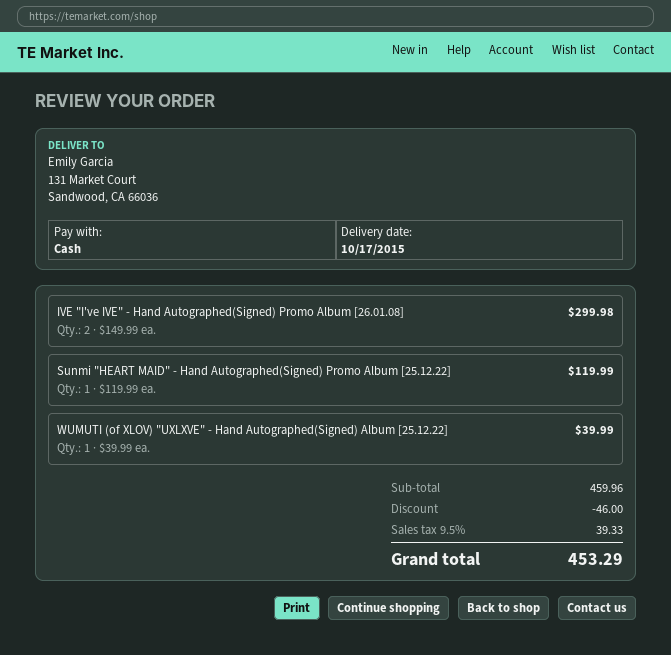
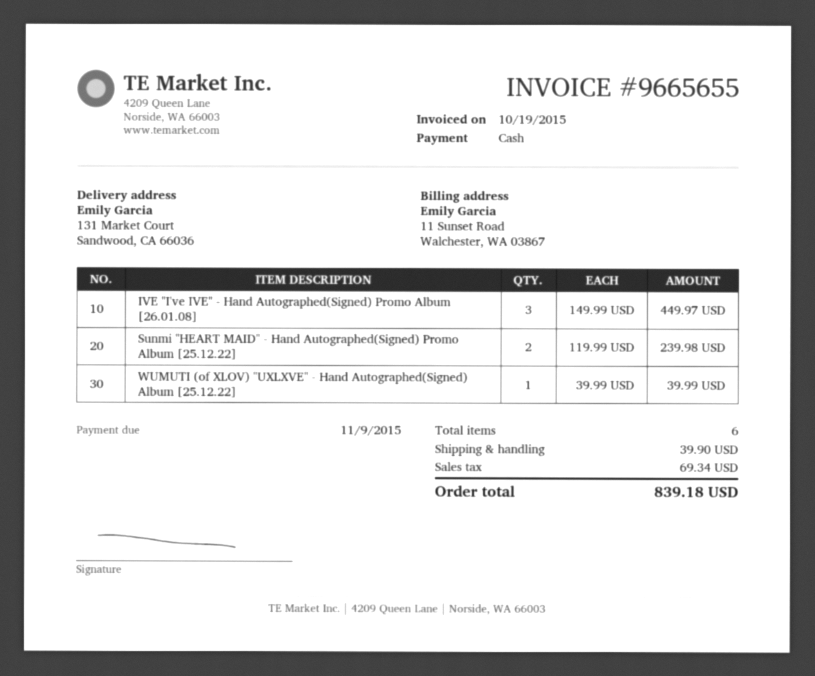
IVE "I've IVE" - Hand Autographed(Signed) Promo Album [26.01.08]: 2 x 149.99 = 299.98 -> 3 x 149.99 = 449.97
Sunmi "HEART MAID" - Hand Autographed(Signed) Promo Album [25.12.22]: 1 x 119.99 = 119.99 -> 2 x 119.99 = 239.98
discount: 46.00 -> none
shipping: none -> 39.90
tax: 39.33 -> 69.34
total: 453.29 -> 839.18

